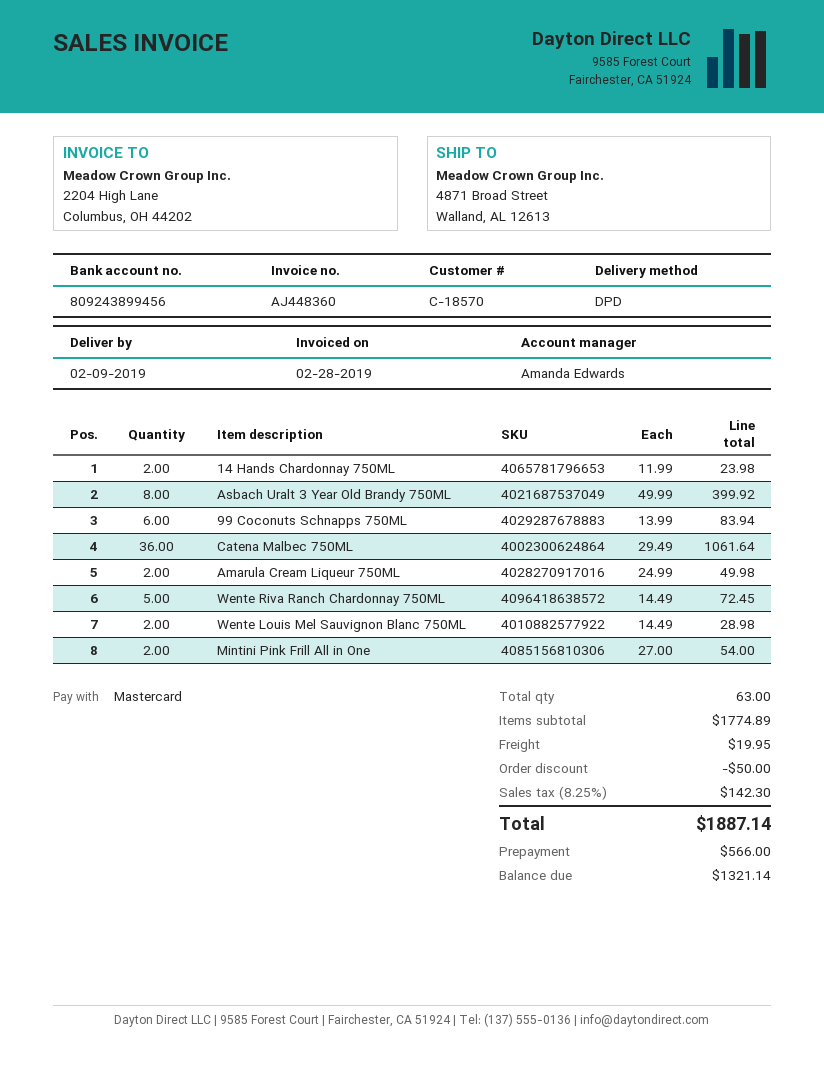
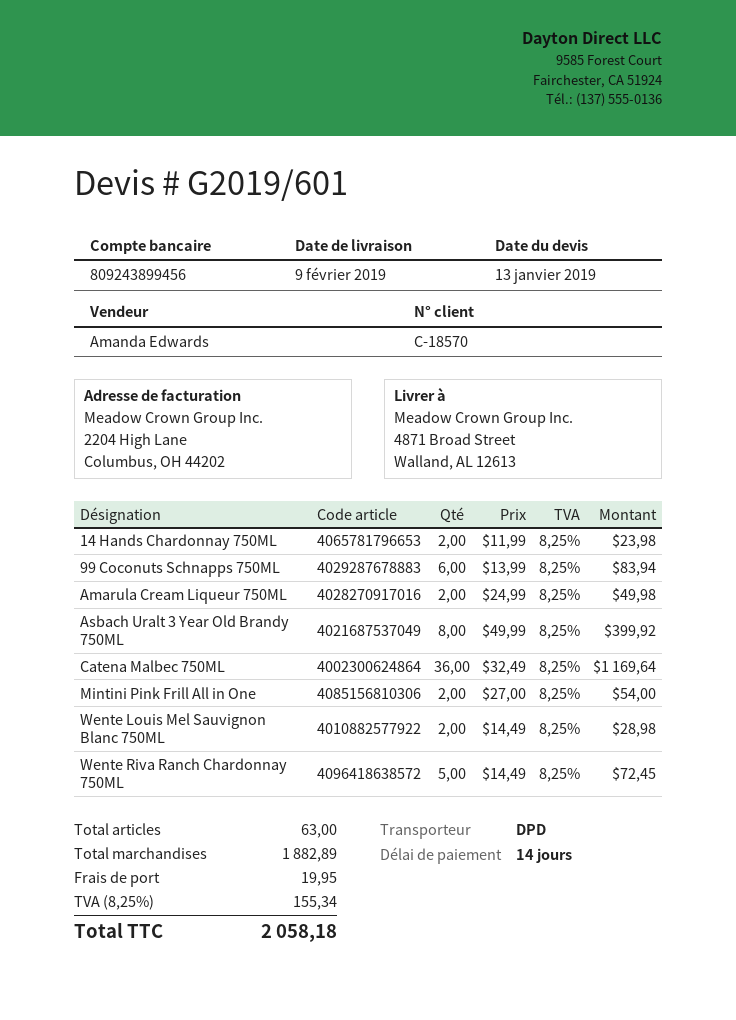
Catena Malbec 750ML: 36 x 29.49 = 1061.64 -> 36 x 32.49 = 1169.64
subtotal: 1774.89 -> 1882.89
discount: 50.00 -> none
tax: 8.25% = 142.30 -> 8.25% = 155.34
total: 1887.14 -> 2058.18

